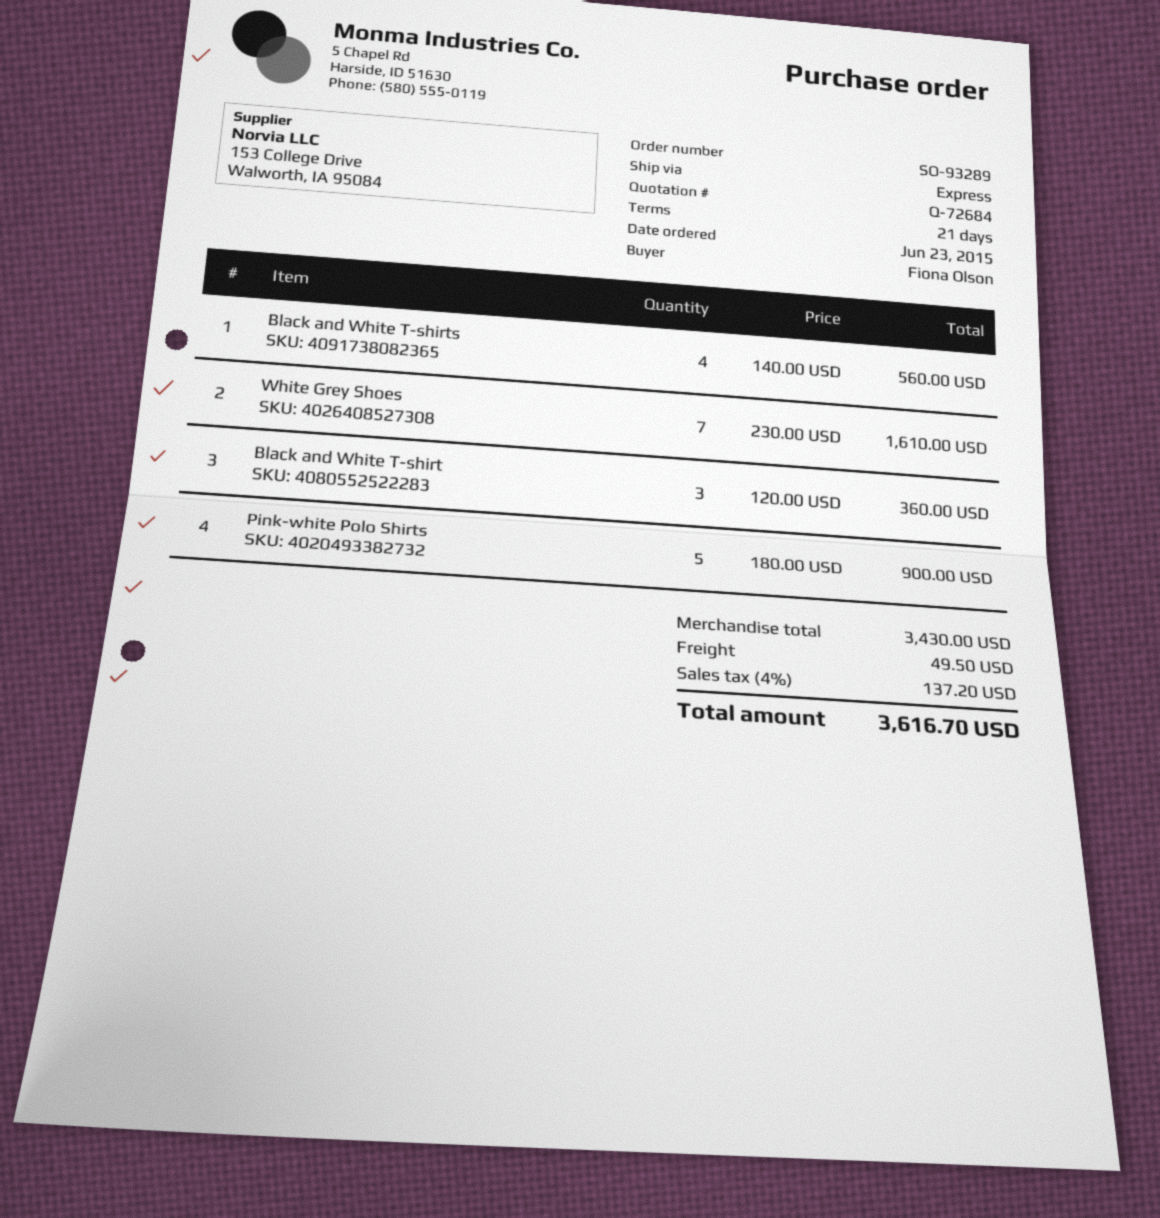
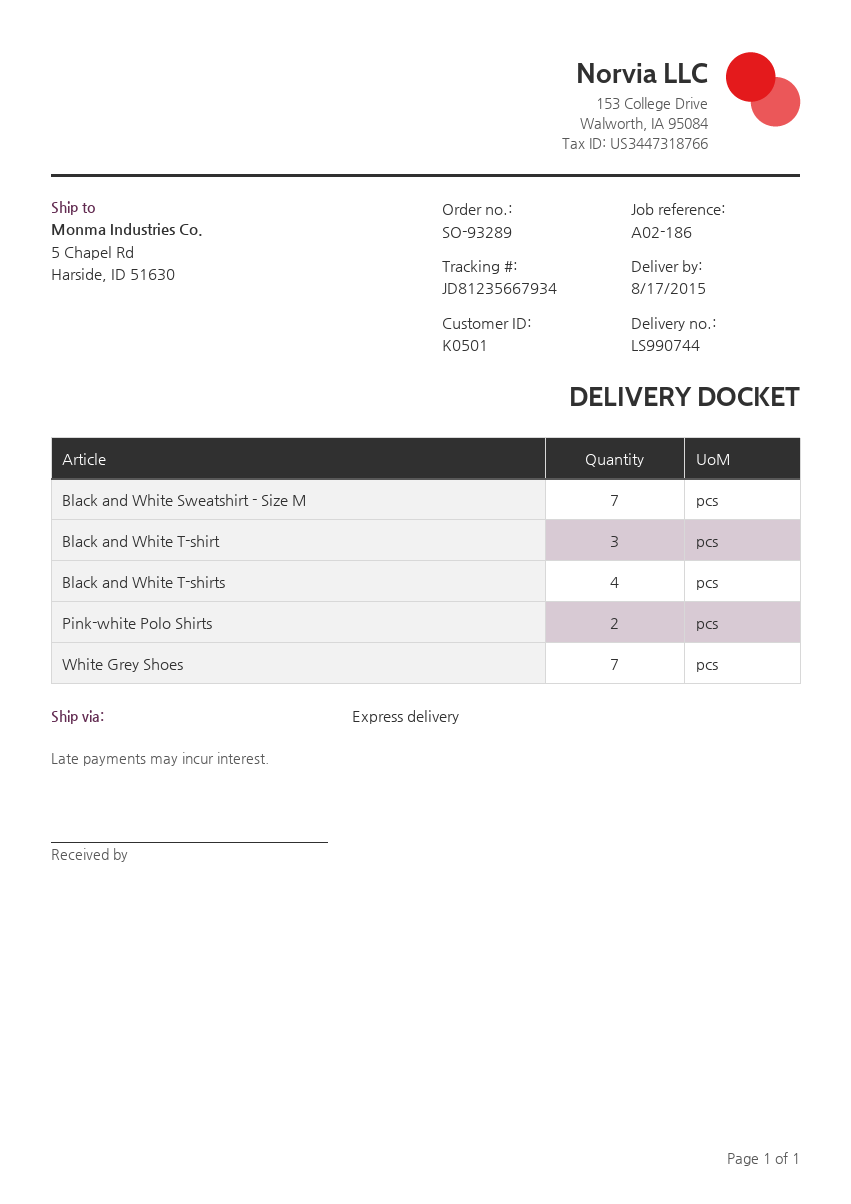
Pink-white Polo Shirts: 5 -> 2
Black and White Sweatshirt - Size M: none -> 7

